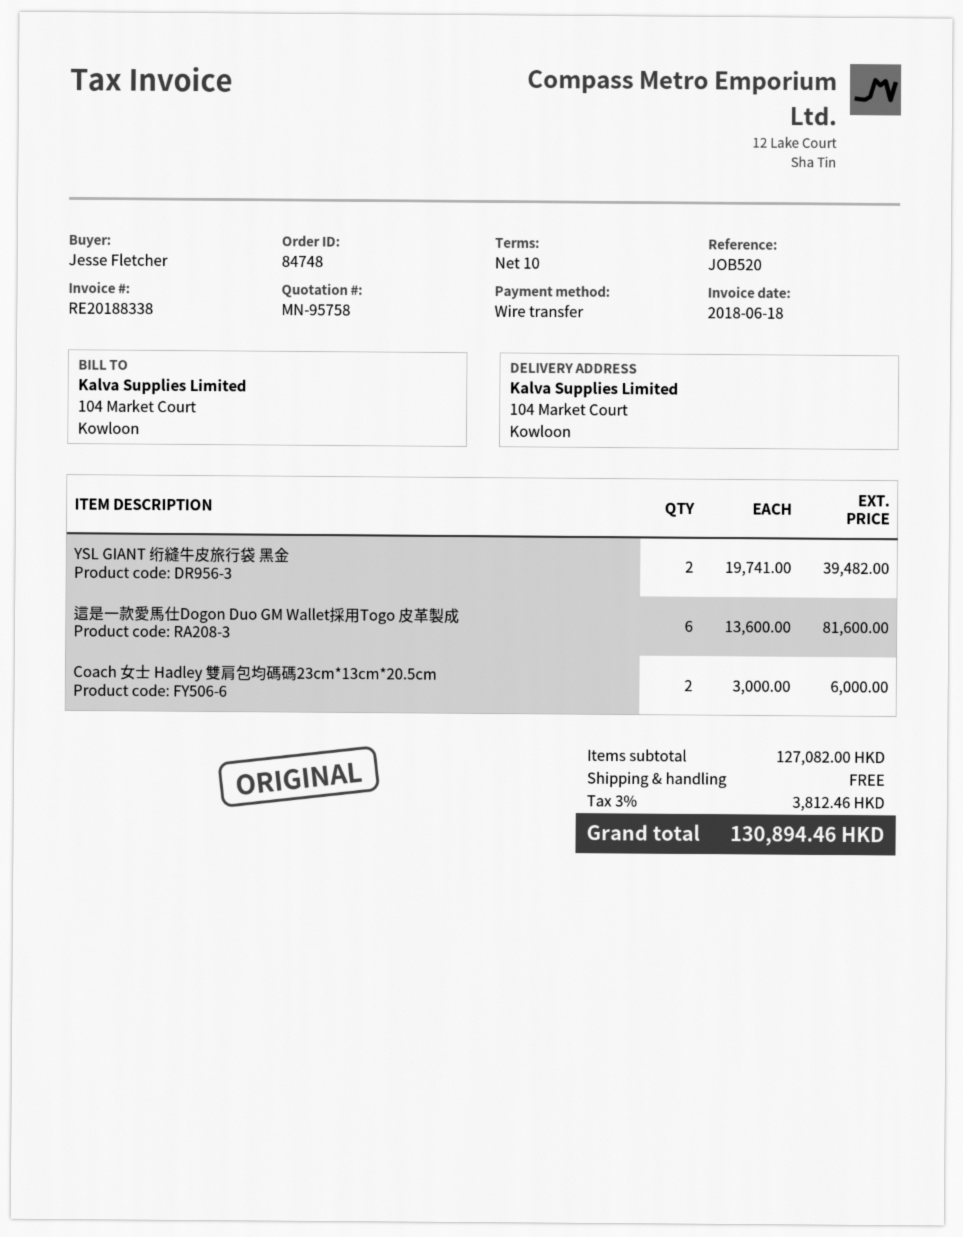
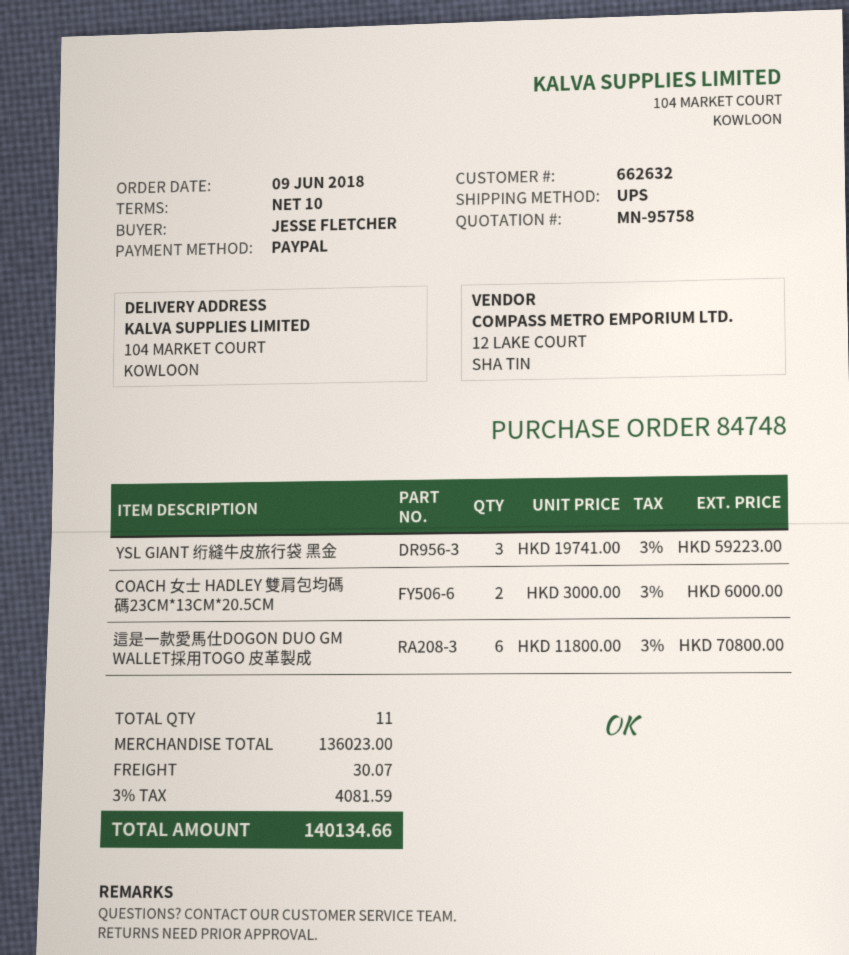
payment method: bank transfer -> PayPal
YSL GIANT 绗縫牛皮旅行袋 黑金: 2 x 19741.00 = 39482.00 -> 3 x 19741.00 = 59223.00
這是一款愛馬仕Dogon Duo GM Wallet採用Togo 皮革製成: 6 x 13600.00 = 81600.00 -> 6 x 11800.00 = 70800.00
subtotal: 127082.00 -> 136023.00
shipping: 0.00 -> 30.07
tax: 3% = 3812.46 -> 3% = 4081.59
total: 130894.46 -> 140134.66

